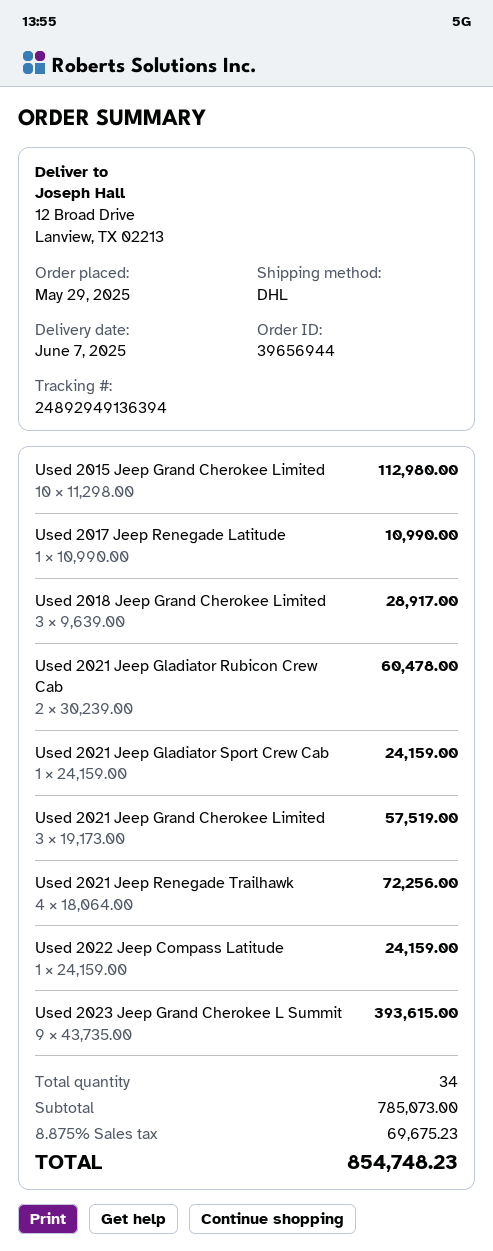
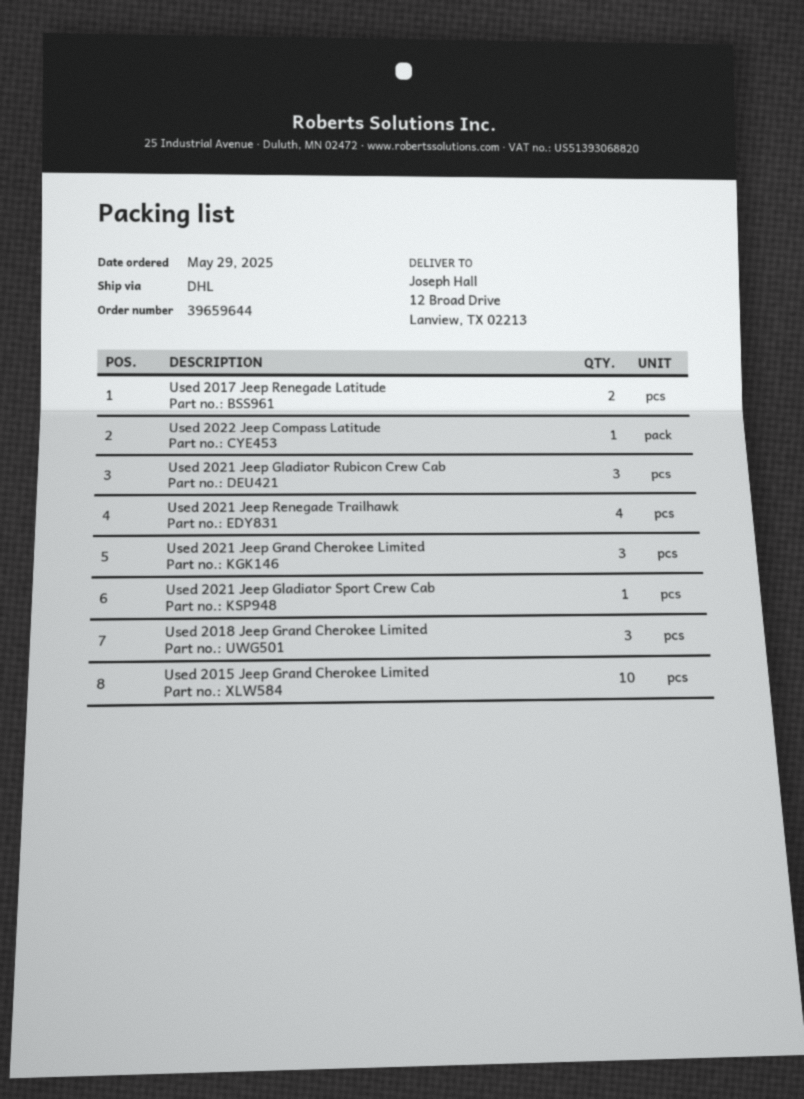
order number: 39656944 -> 39659644
Used 2017 Jeep Renegade Latitude: 1 -> 2
Used 2021 Jeep Gladiator Rubicon Crew Cab: 2 -> 3
Used 2023 Jeep Grand Cherokee L Summit: 9 -> none

